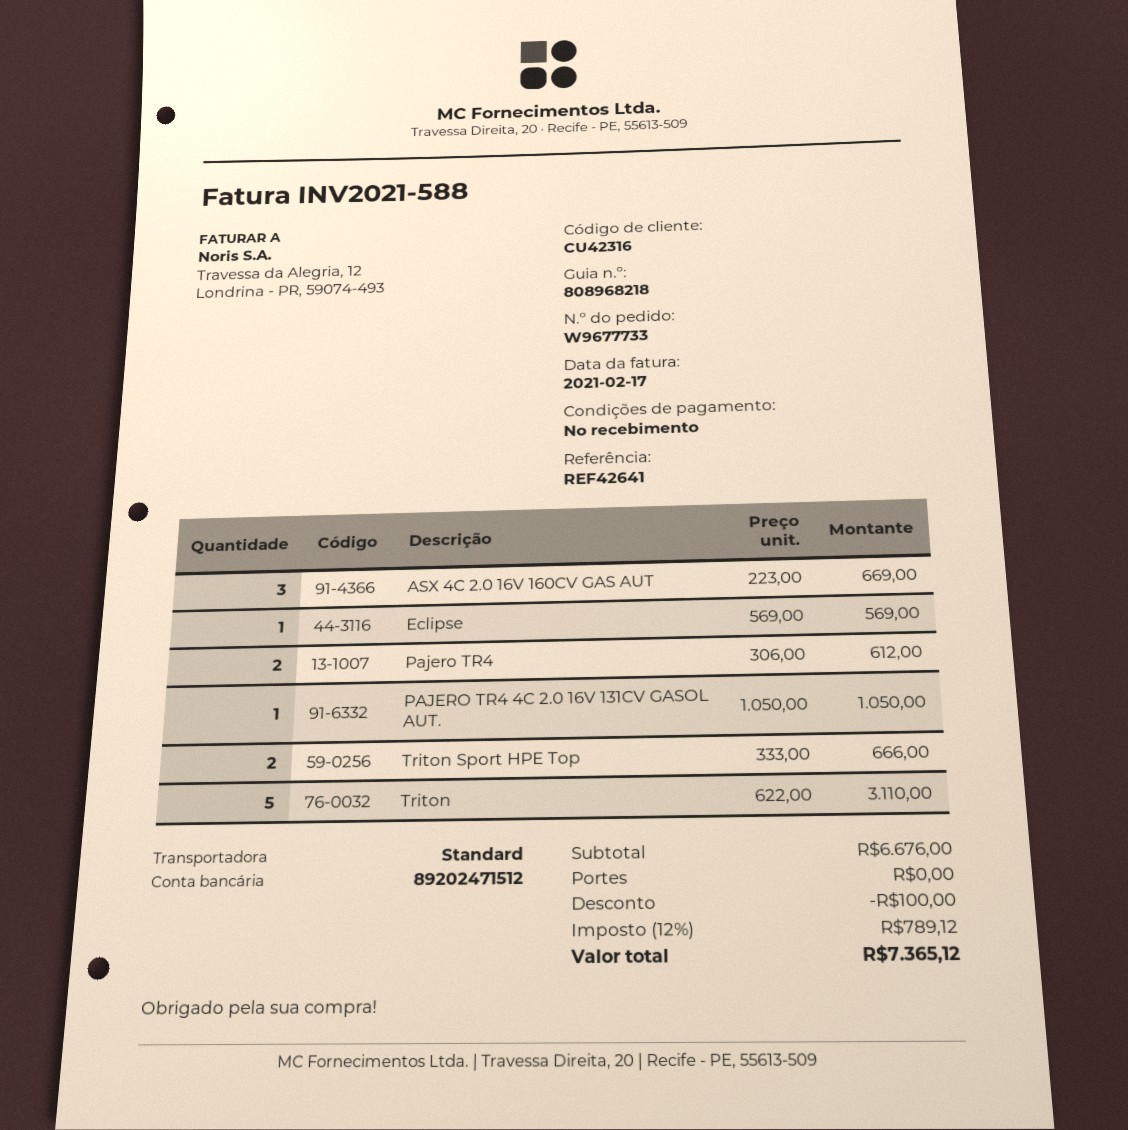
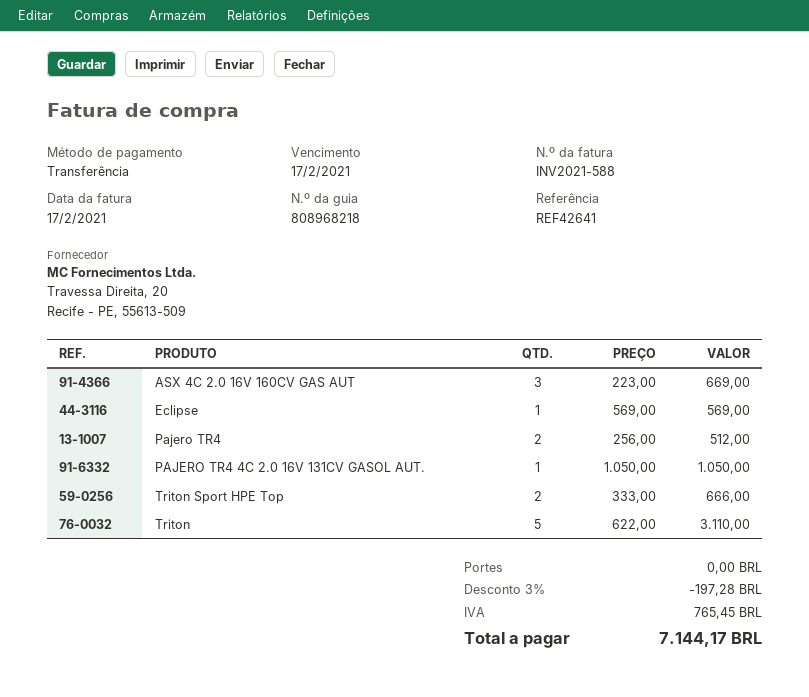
Pajero TR4: 2 x 306.00 = 612.00 -> 2 x 256.00 = 512.00
discount: 100.00 -> 197.28
tax: 789.12 -> 765.45
total: 7365.12 -> 7144.17

